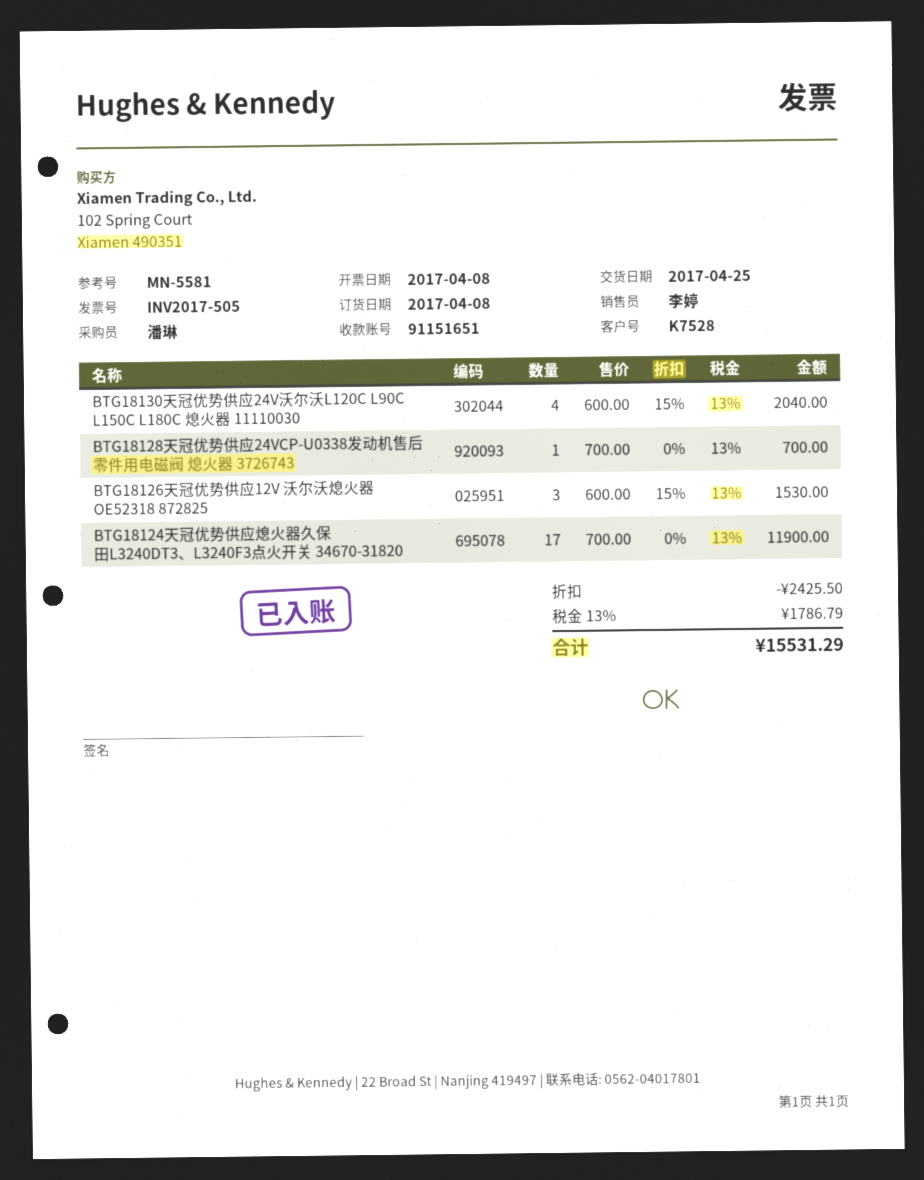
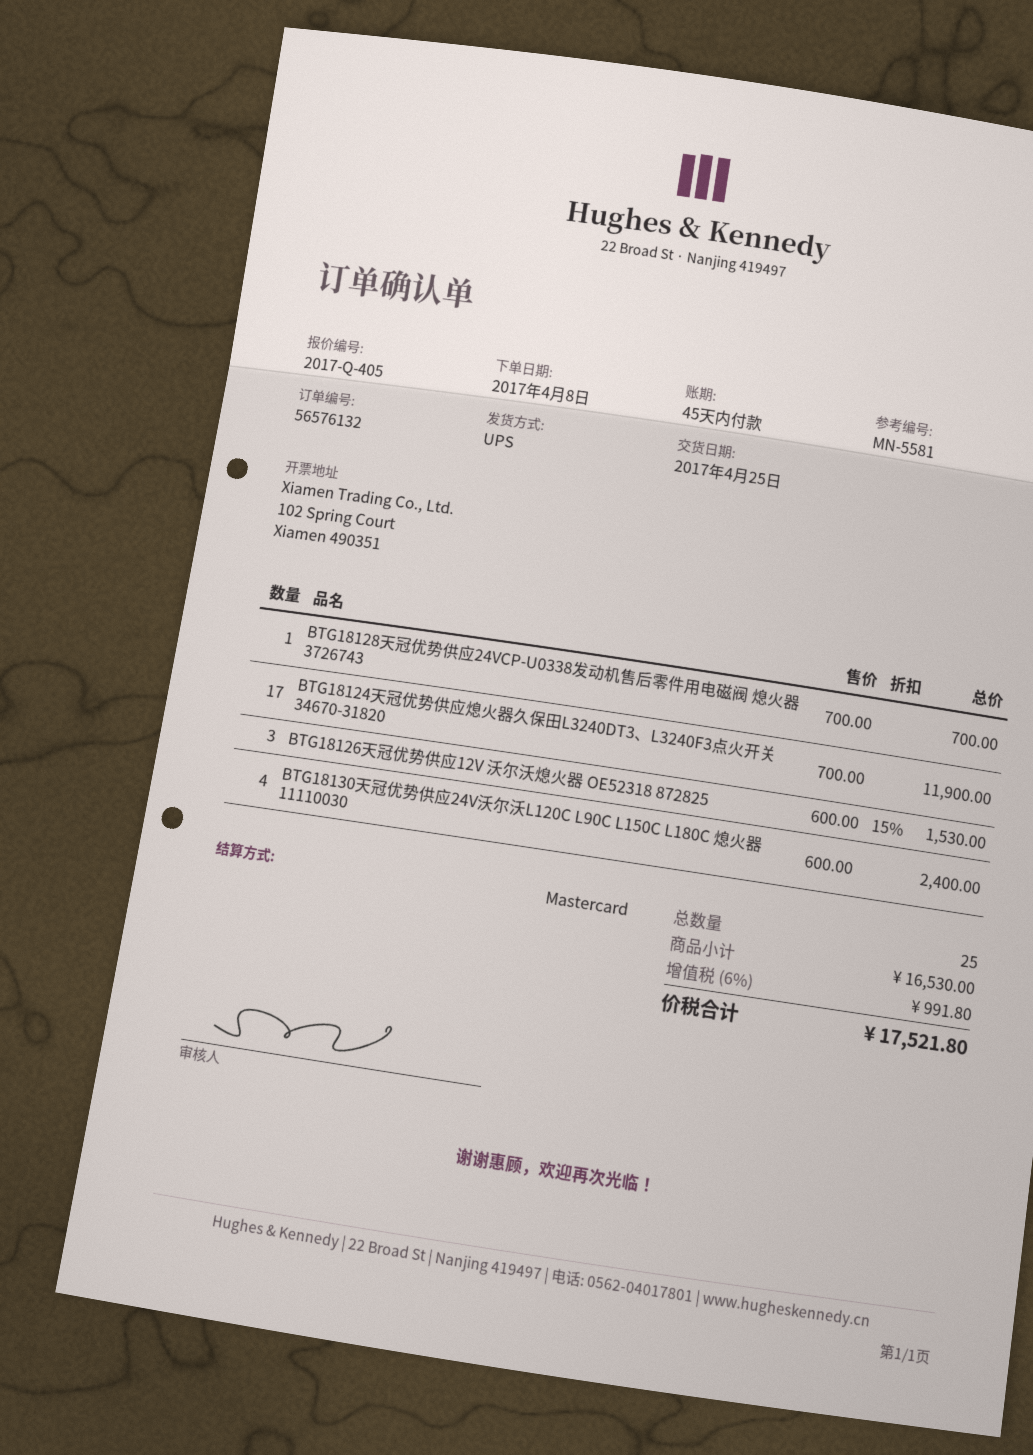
BTG18130天冠优势供应24V沃尔沃L120C L90C L150C L180C 熄火器 11110030: 4 x 600.00 - 15% = 2040.00 -> 4 x 600.00 = 2400.00
discount: 2425.50 -> none
tax: 13% = 1786.79 -> 6% = 991.80
total: 15531.29 -> 17521.80

